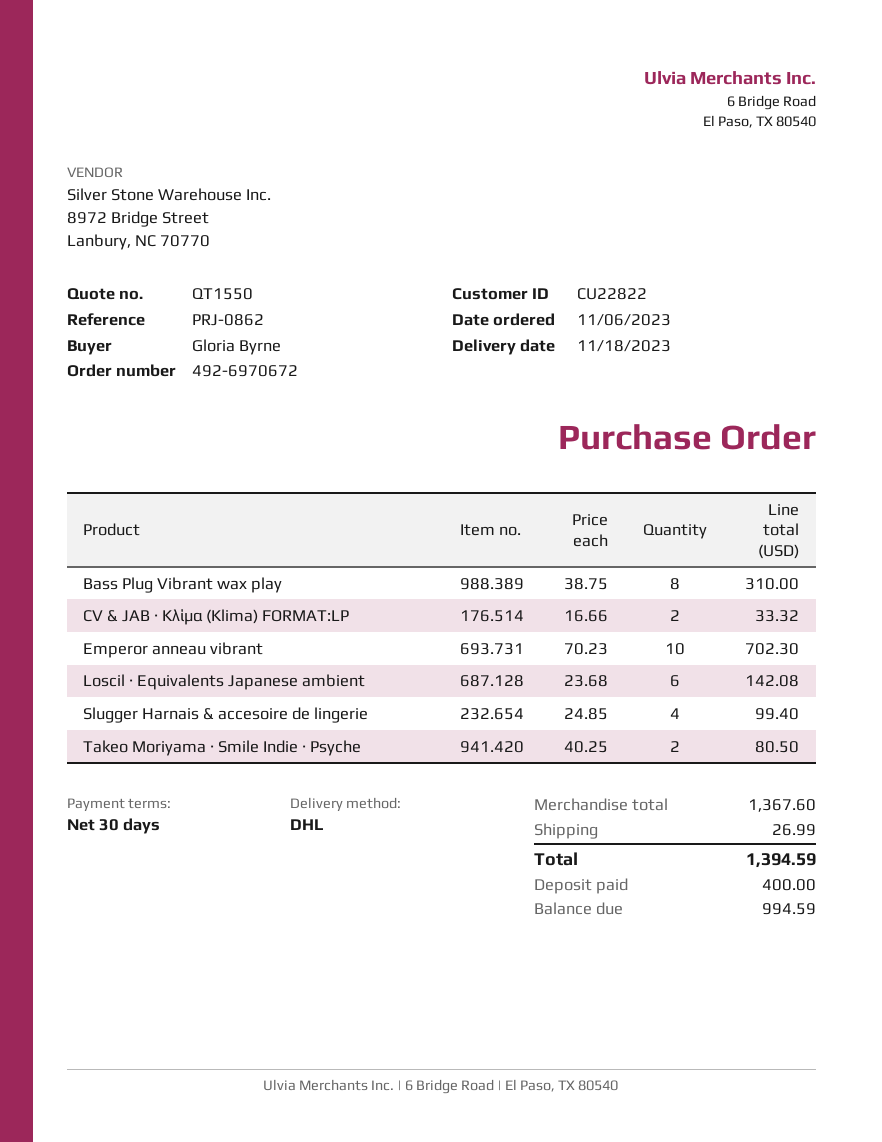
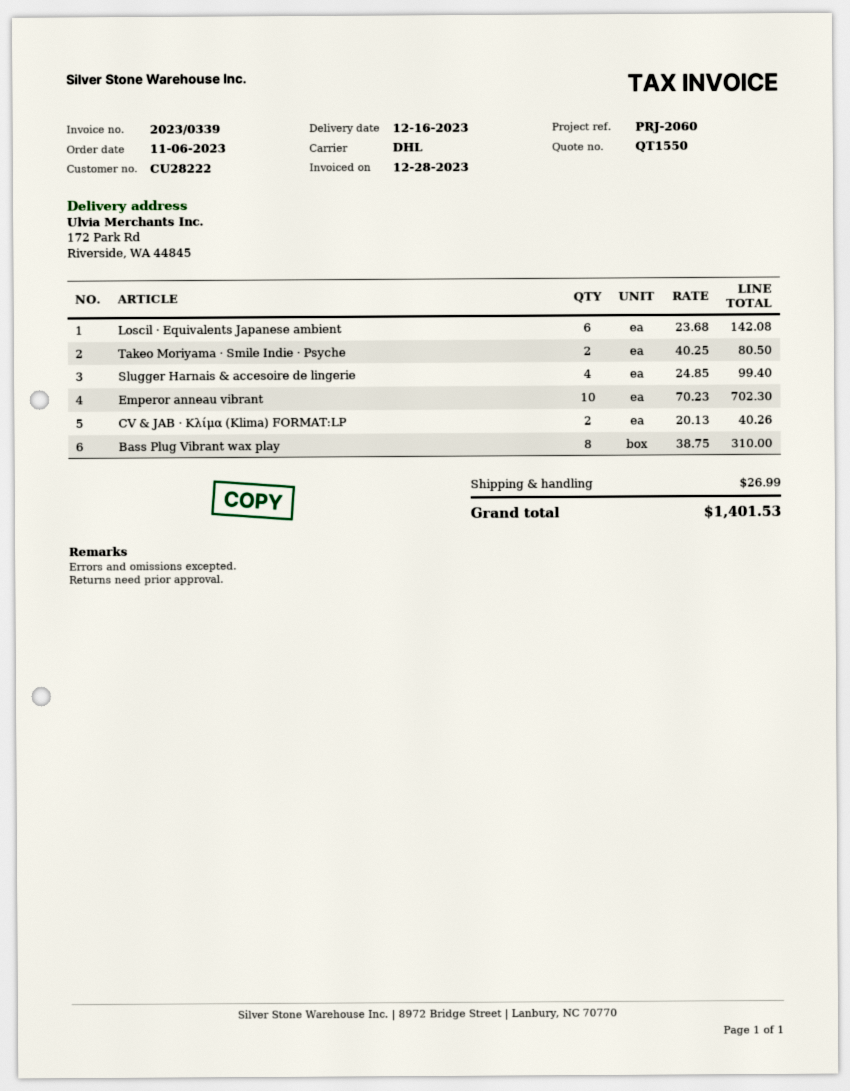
delivery date: 2023-11-18 -> 2023-12-16
customer number: CU22822 -> CU28222
reference: PRJ-0862 -> PRJ-2060
CV & JAB · Κλίμα (Klima) FORMAT:LP: 2 x 16.66 = 33.32 -> 2 x 20.13 = 40.26
total: 1394.59 -> 1401.53

